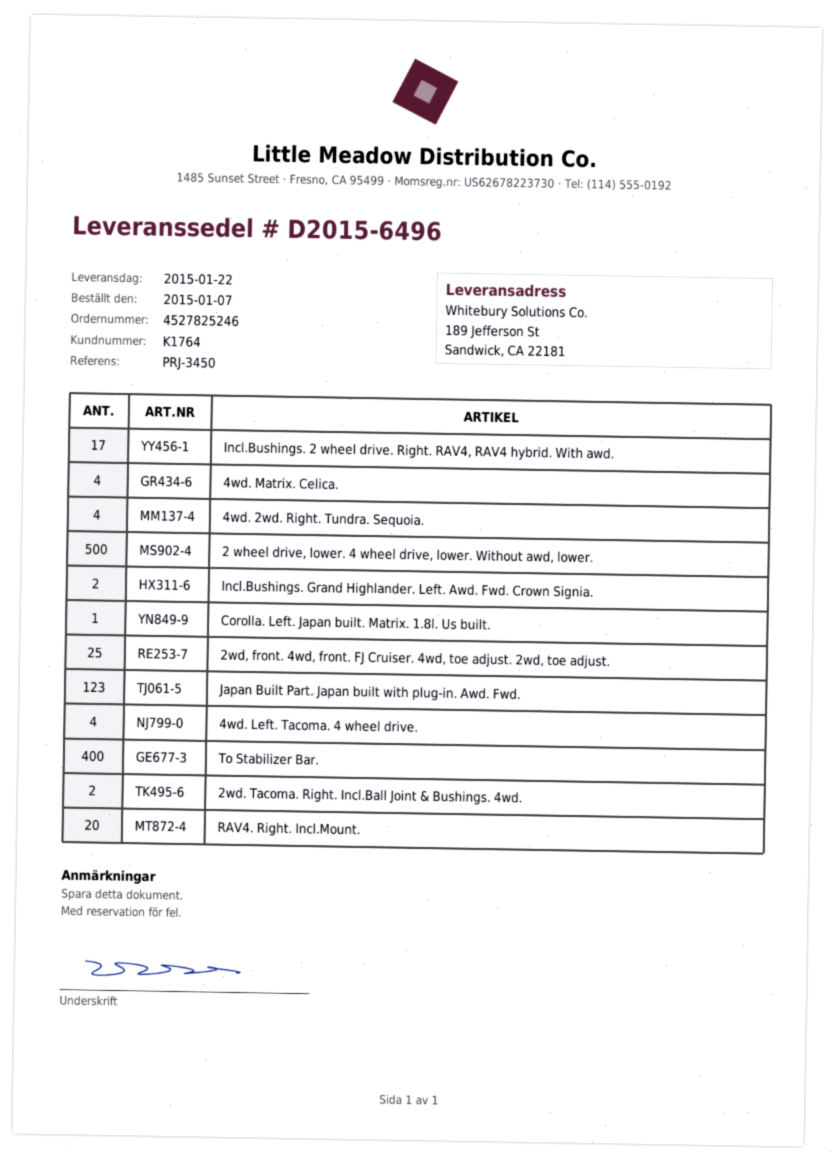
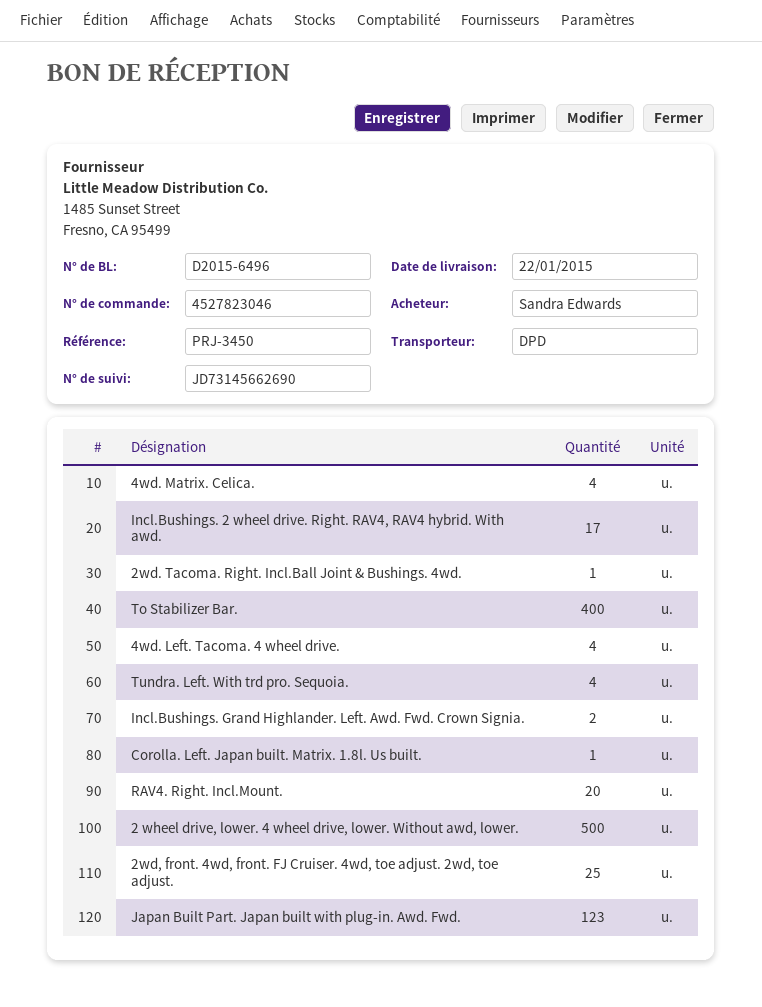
order number: 4527825246 -> 4527823046
4wd. 2wd. Right. Tundra. Sequoia.: 4 -> none
2wd. Tacoma. Right. Incl.Ball Joint & Bushings. 4wd.: 2 -> 1
Tundra. Left. With trd pro. Sequoia.: none -> 4

